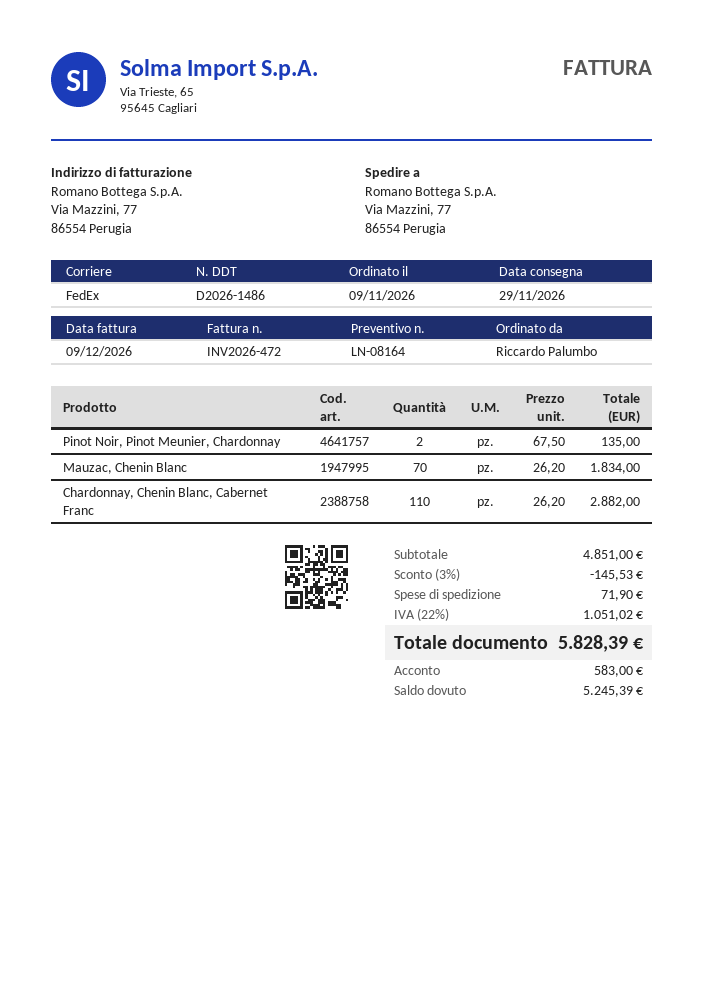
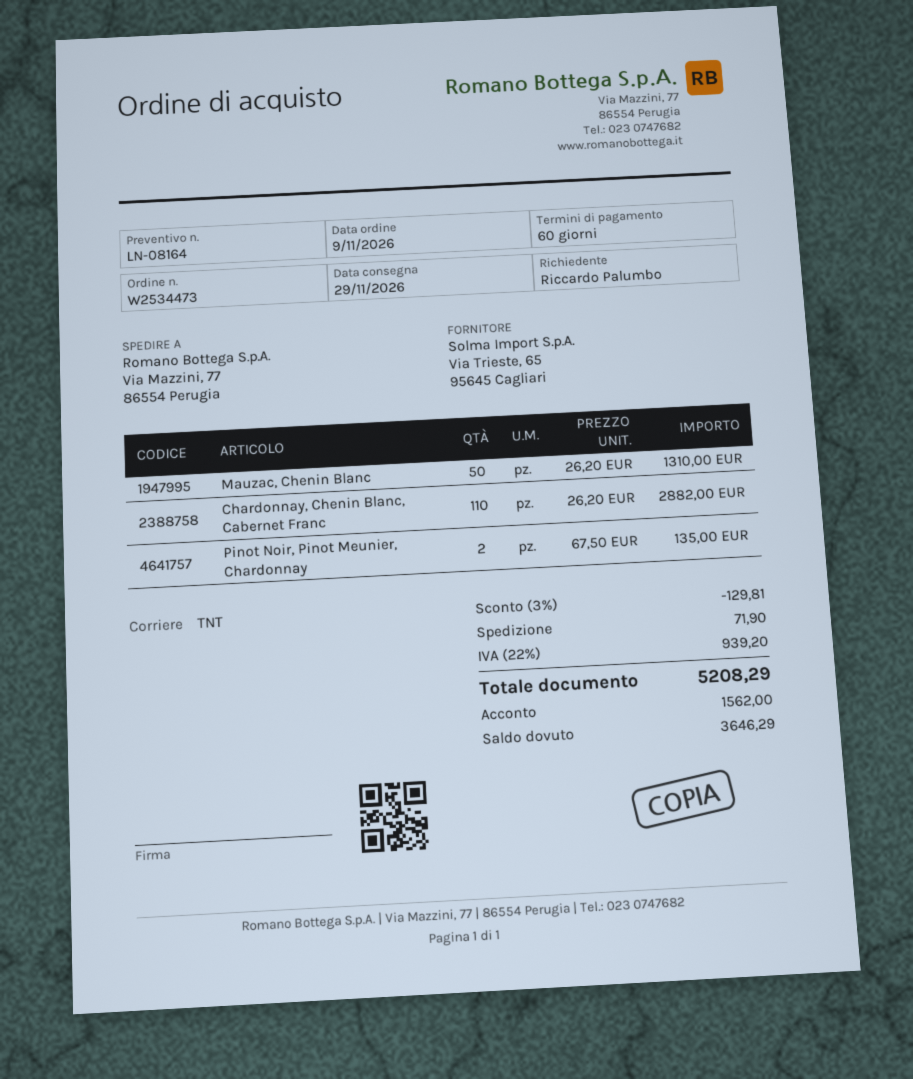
shipping method: FedEx -> TNT
Mauzac, Chenin Blanc: 70 x 26.20 = 1834.00 -> 50 x 26.20 = 1310.00
discount: 3% = 145.53 -> 3% = 129.81
tax: 22% = 1051.02 -> 22% = 939.20
total: 5828.39 -> 5208.29
deposit: 583.00 -> 1562.00
balance: 5245.39 -> 3646.29

